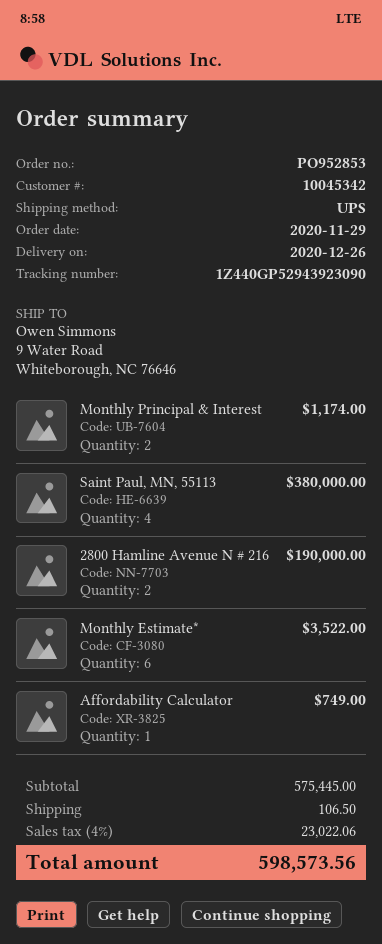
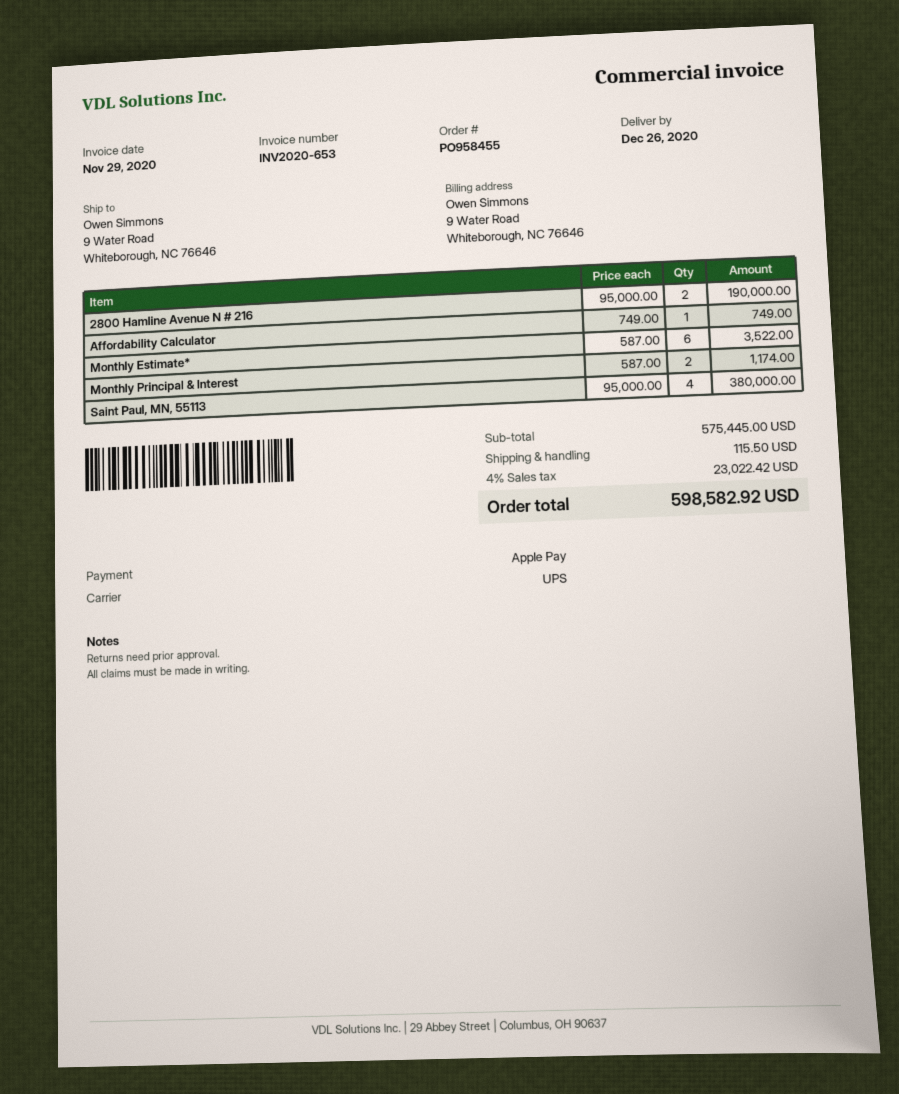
order number: PO952853 -> PO958455
shipping: 106.50 -> 115.50
tax: 4% = 23022.06 -> 4% = 23022.42
total: 598573.56 -> 598582.92

